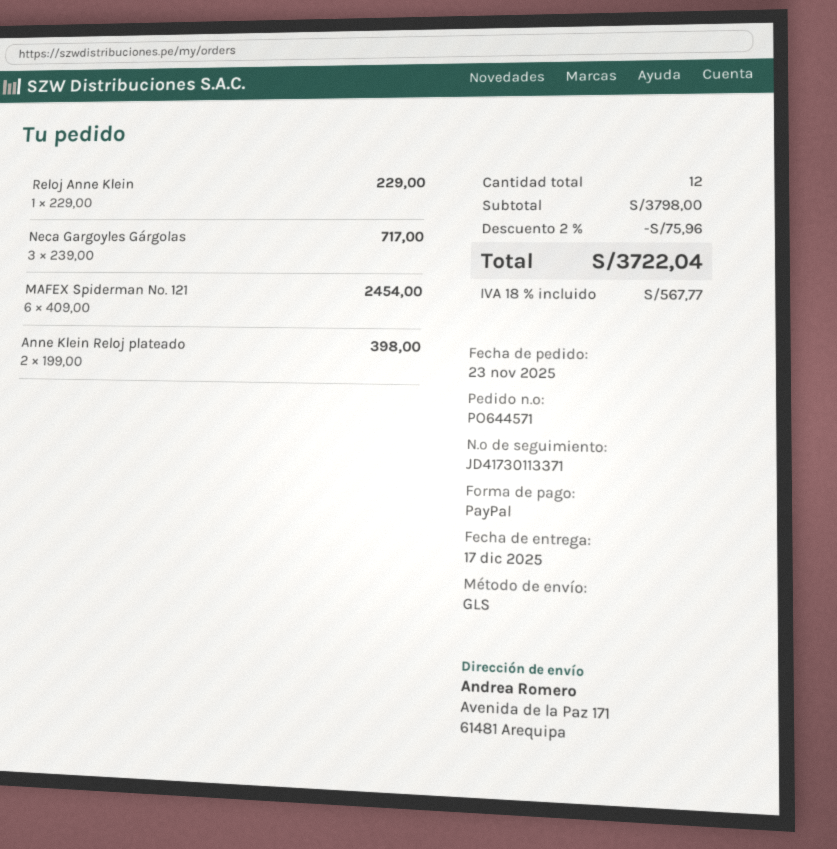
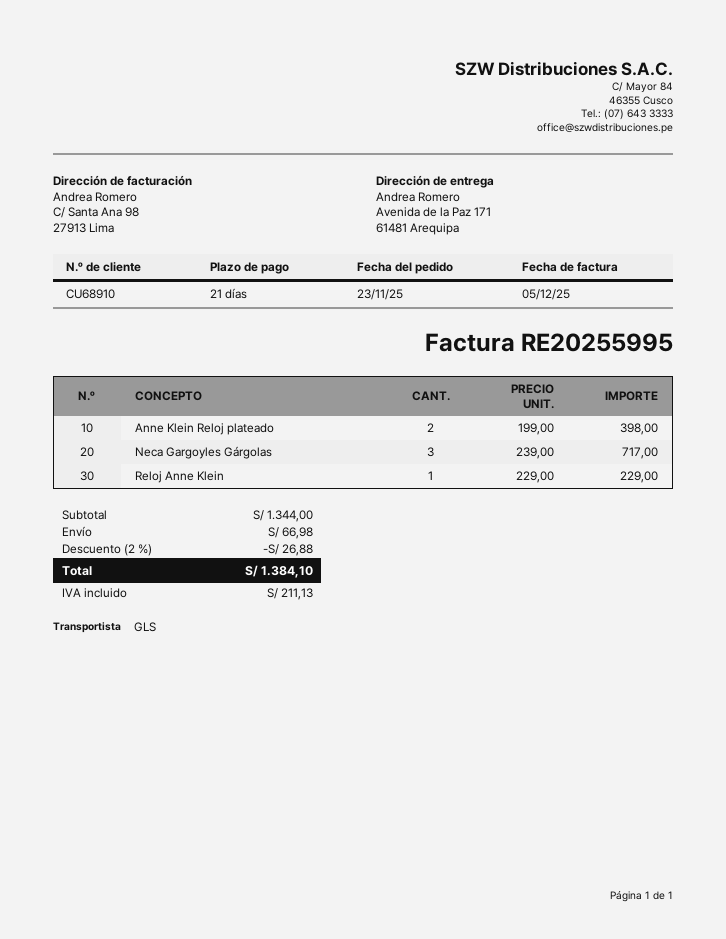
MAFEX Spiderman No. 121: 6 x 409.00 = 2454.00 -> none
subtotal: 3798.00 -> 1344.00
discount: 2% = 75.96 -> 2% = 26.88
shipping: none -> 66.98
tax: 567.77 -> 211.13
total: 3722.04 -> 1384.10

